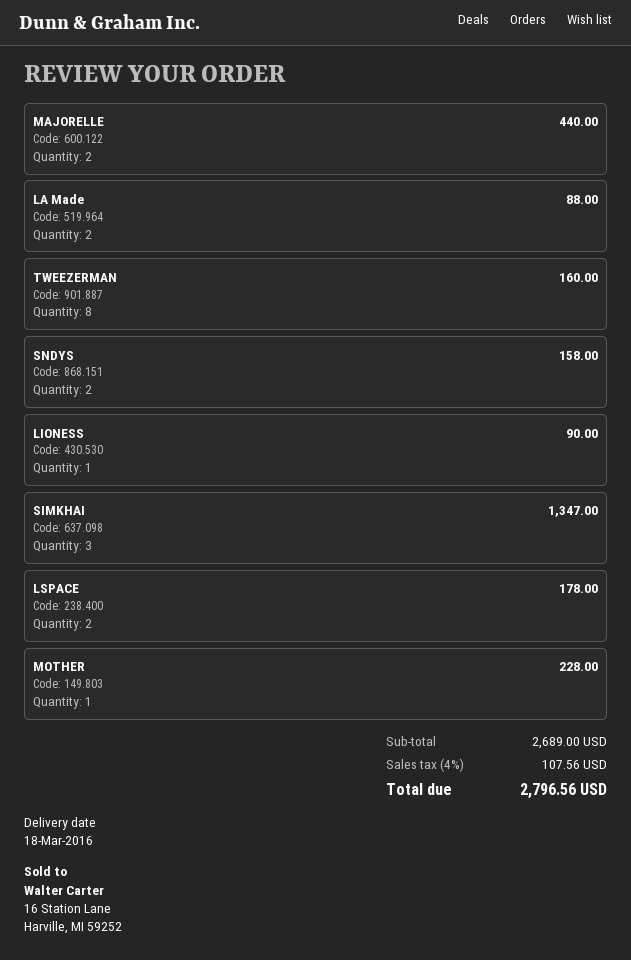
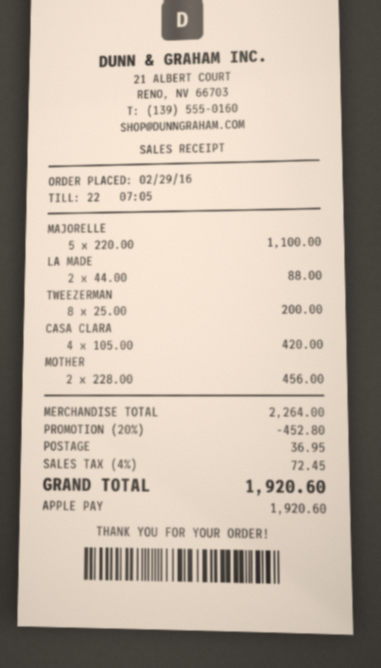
MAJORELLE: 2 for 440.00 -> 5 for 1100.00
TWEEZERMAN: 8 for 160.00 -> 8 for 200.00
SNDYS: 2 for 158.00 -> none
LIONESS: 1 for 90.00 -> none
SIMKHAI: 3 for 1347.00 -> none
LSPACE: 2 for 178.00 -> none
MOTHER: 1 for 228.00 -> 2 for 456.00
CASA CLARA: none -> 4 for 420.00
subtotal: 2689.00 -> 2264.00
discount: none -> 20% = 452.80
shipping: none -> 36.95
tax: 4% = 107.56 -> 4% = 72.45
total: 2796.56 -> 1920.60

